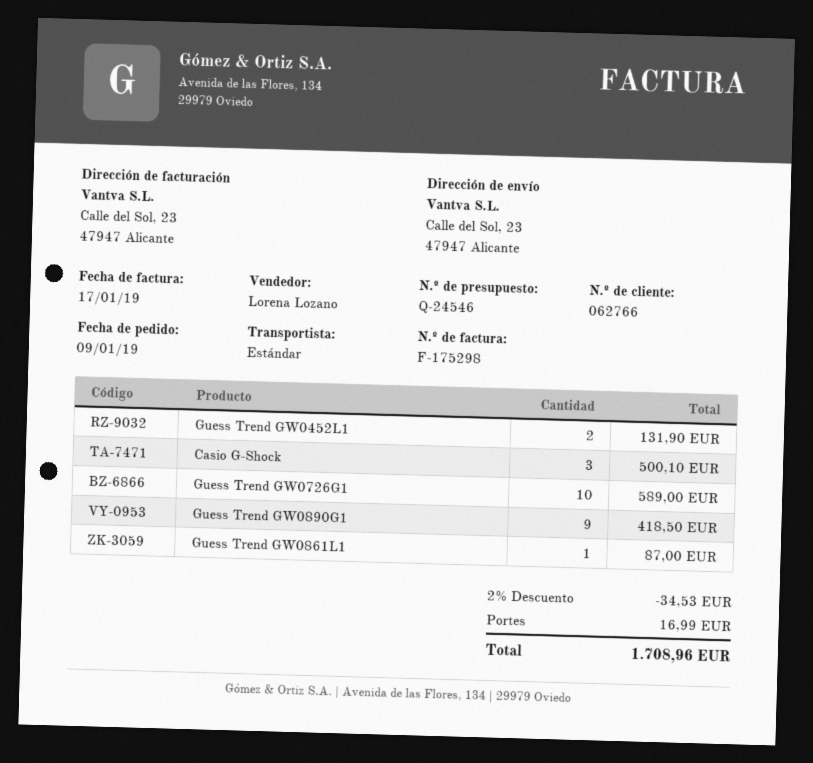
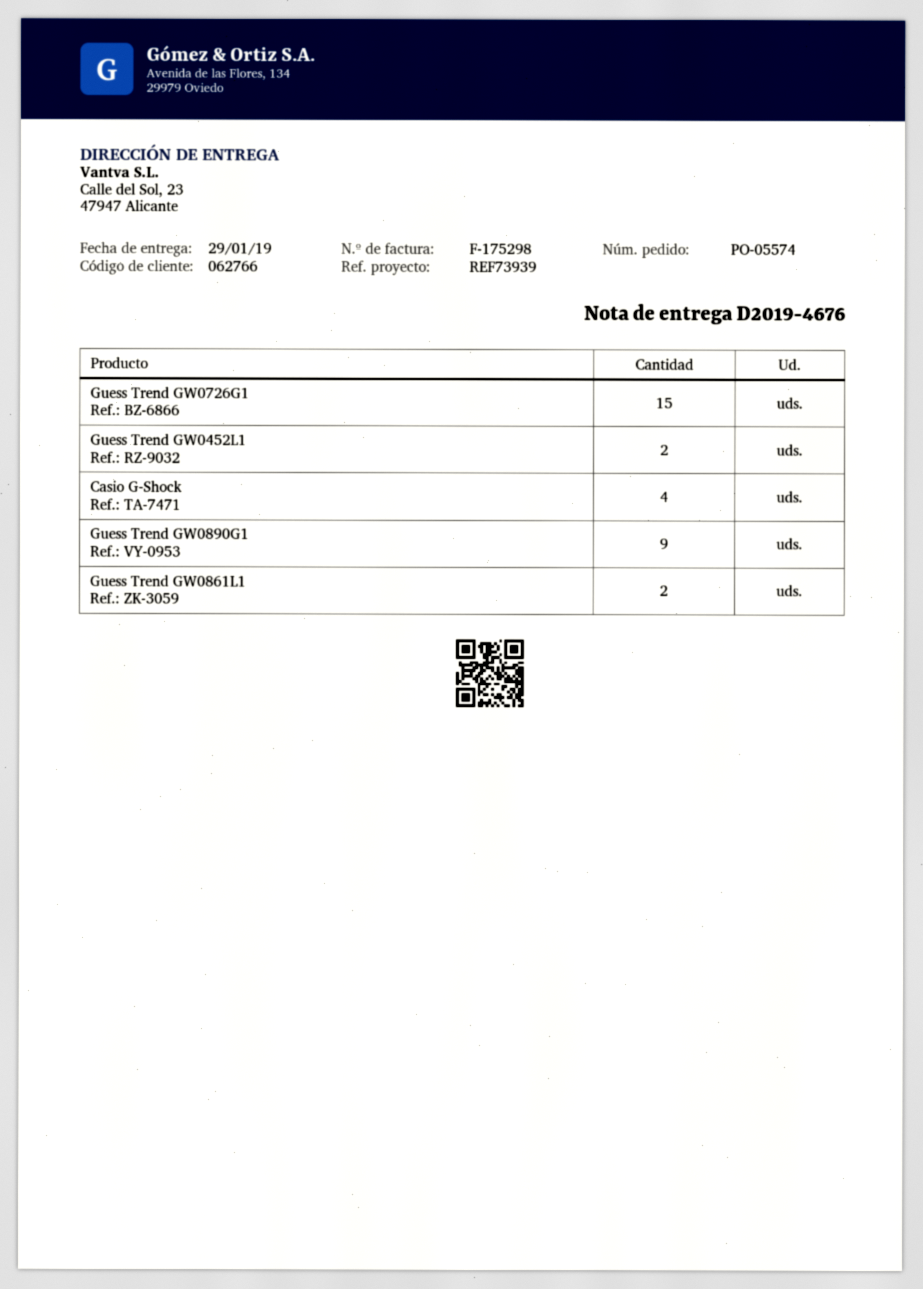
Casio G-Shock: 3 -> 4
Guess Trend GW0726G1: 10 -> 15
Guess Trend GW0861L1: 1 -> 2

